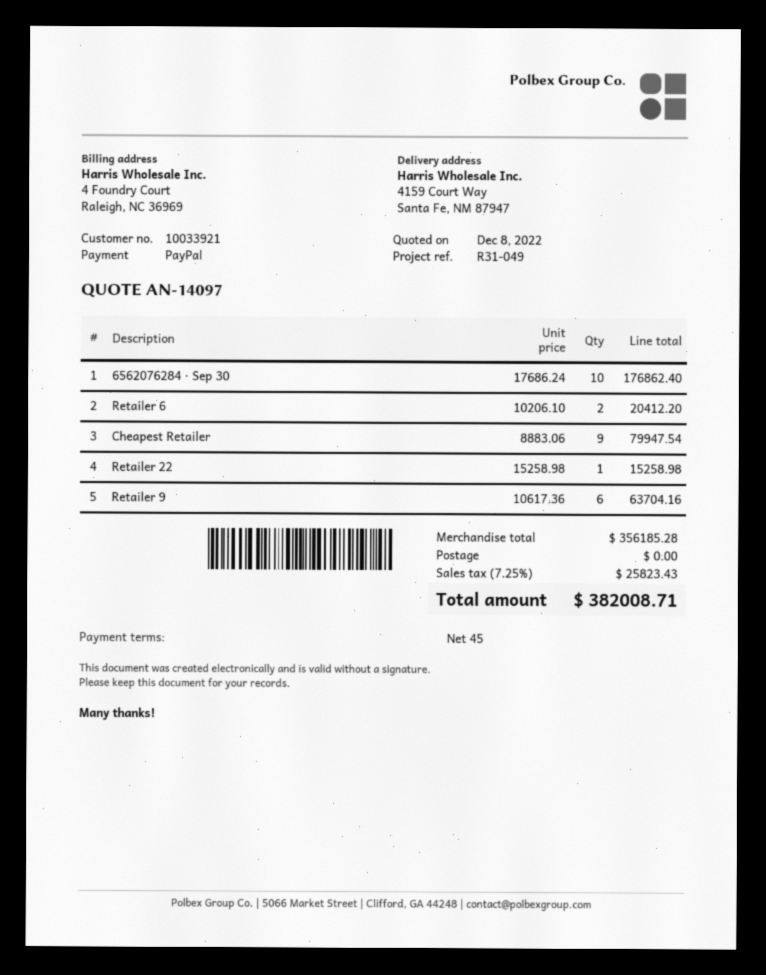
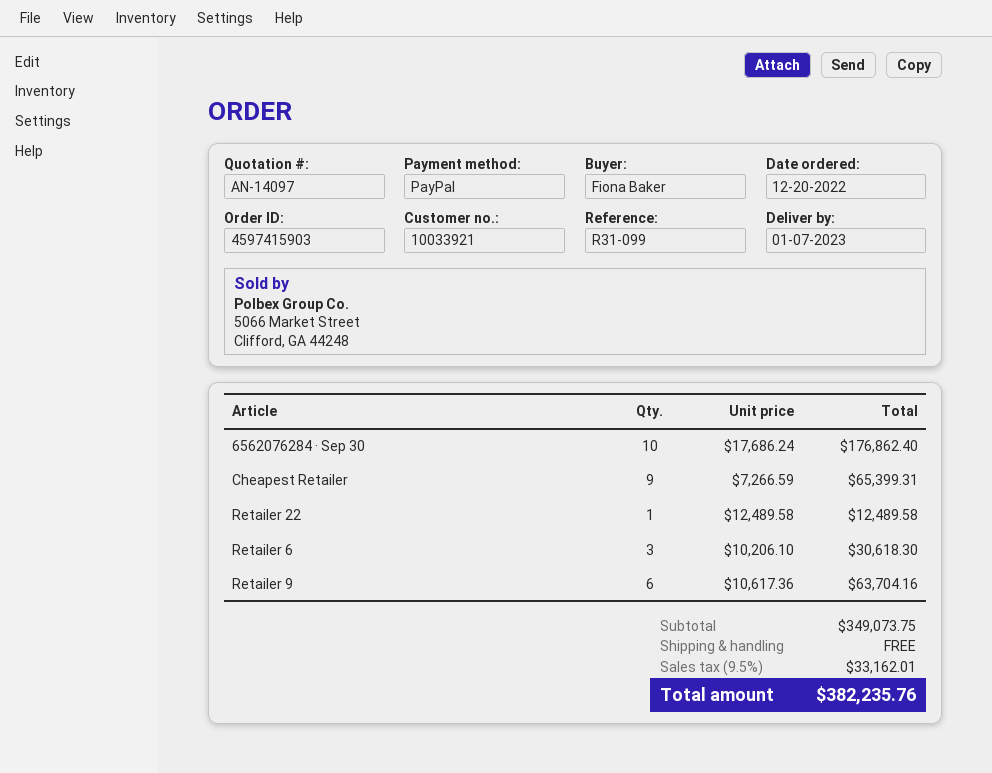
reference: R31-049 -> R31-099
Retailer 6: 2 x 10206.10 = 20412.20 -> 3 x 10206.10 = 30618.30
Cheapest Retailer: 9 x 8883.06 = 79947.54 -> 9 x 7266.59 = 65399.31
Retailer 22: 1 x 15258.98 = 15258.98 -> 1 x 12489.58 = 12489.58
subtotal: 356185.28 -> 349073.75
tax: 7.25% = 25823.43 -> 9.5% = 33162.01
total: 382008.71 -> 382235.76

